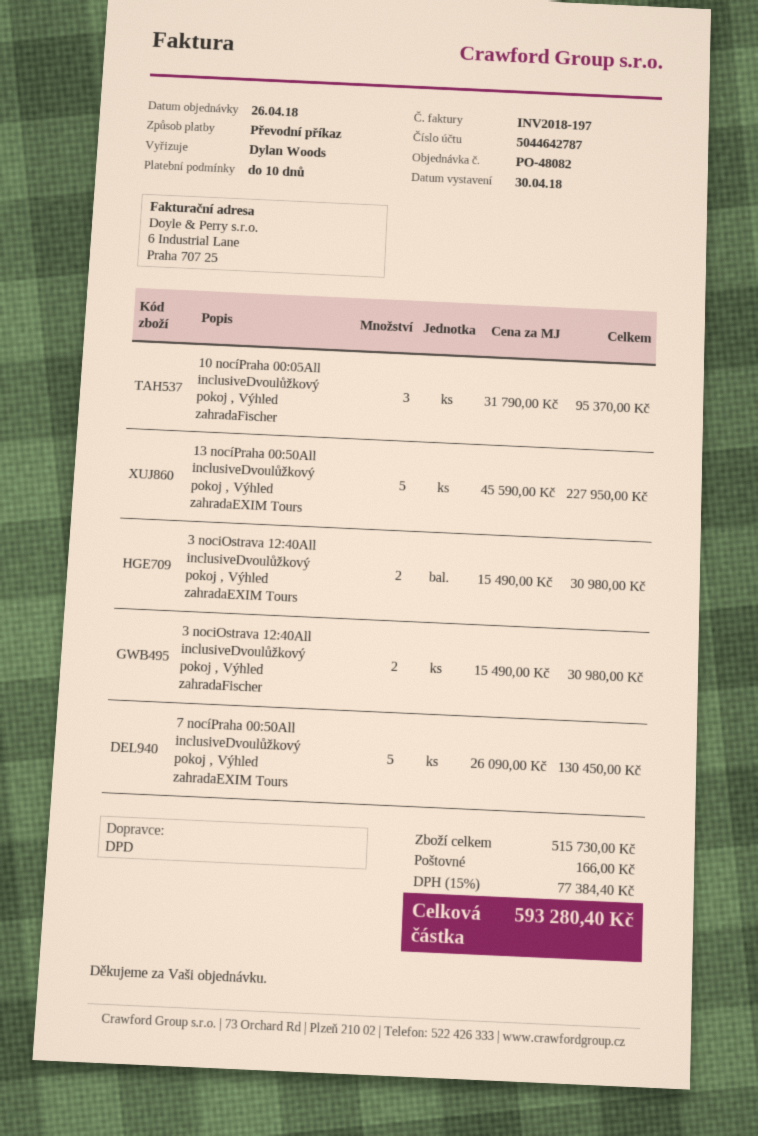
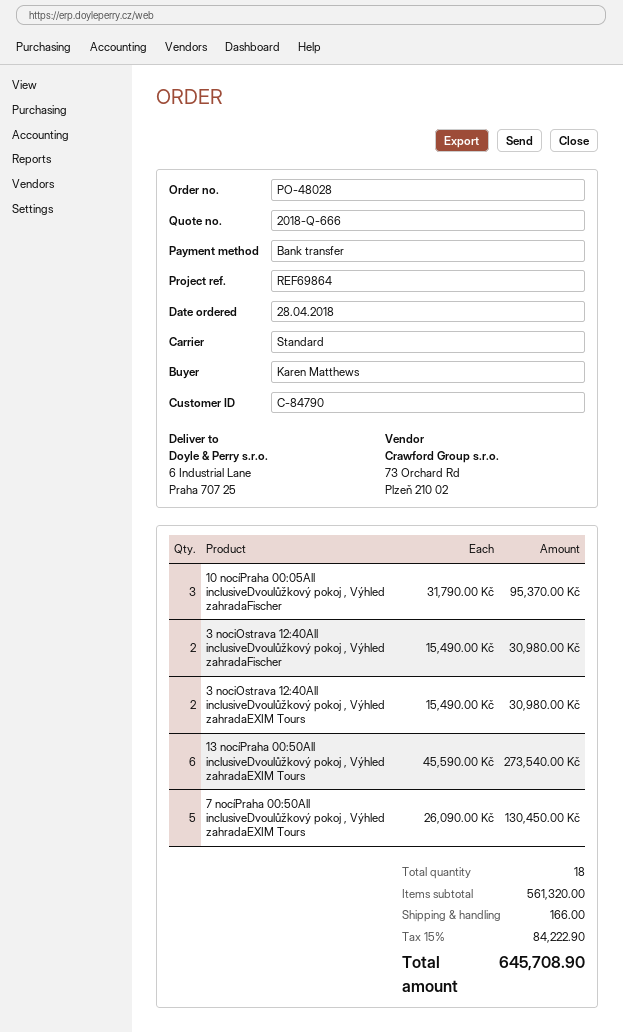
order number: PO-48082 -> PO-48028
order date: 2018-04-26 -> 2018-04-28
shipping method: DPD -> standard
13 nocíPraha 00:50All inclusiveDvoulůžkový pokoj , Výhled zahradaEXIM Tours: 5 x 45590.00 = 227950.00 -> 6 x 45590.00 = 273540.00
subtotal: 515730.00 -> 561320.00
tax: 15% = 77384.40 -> 15% = 84222.90
total: 593280.40 -> 645708.90

